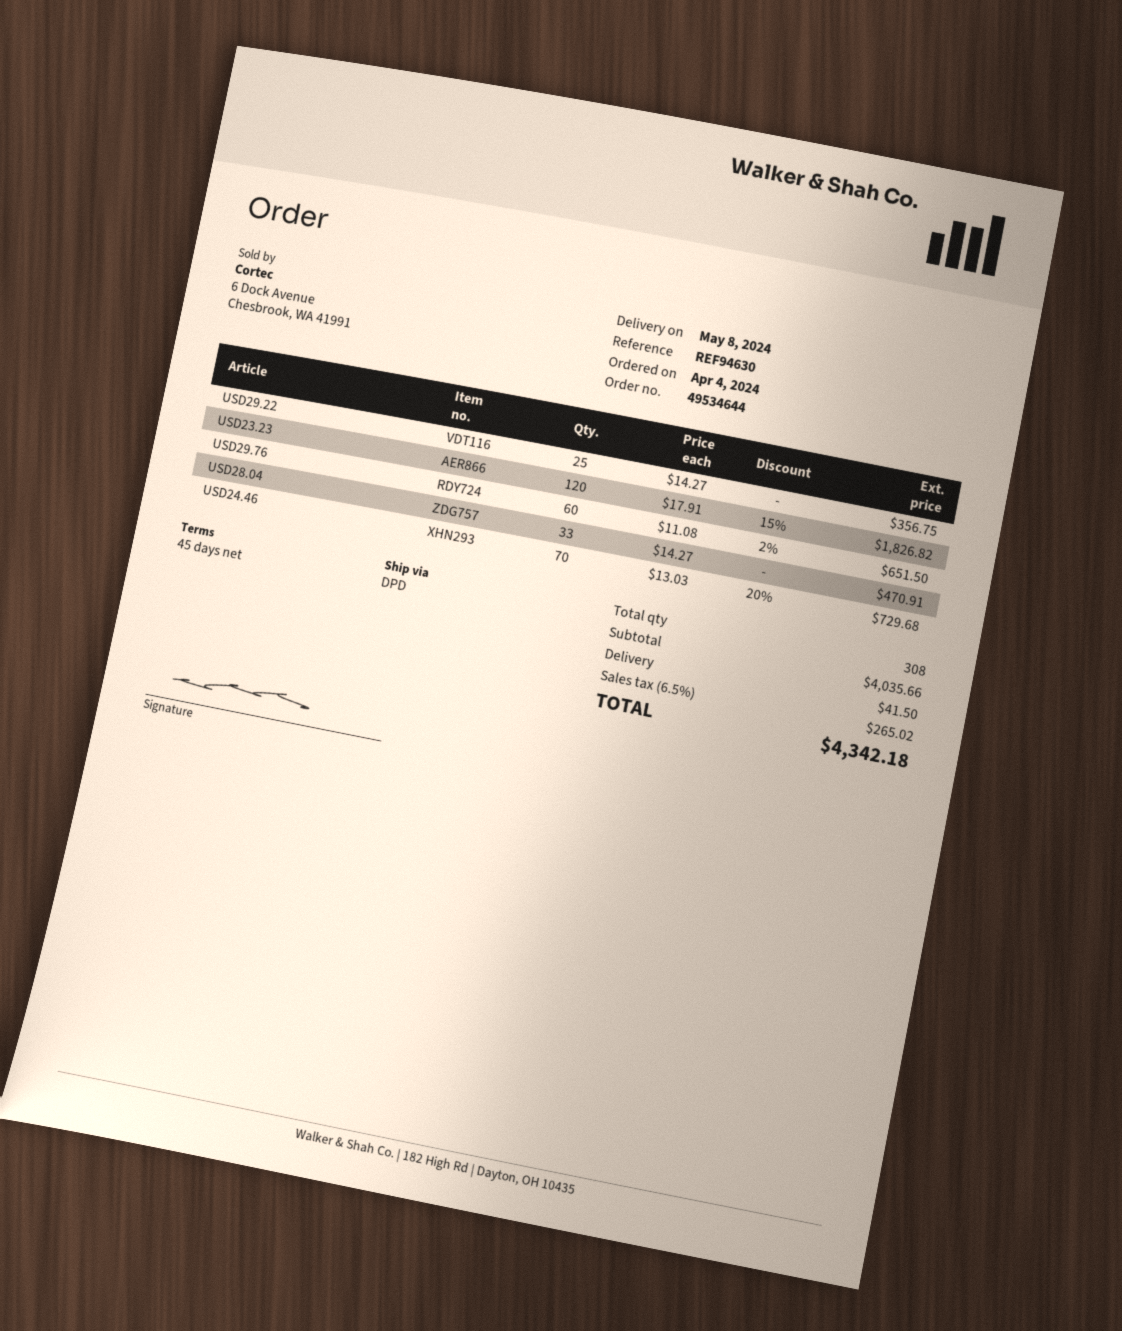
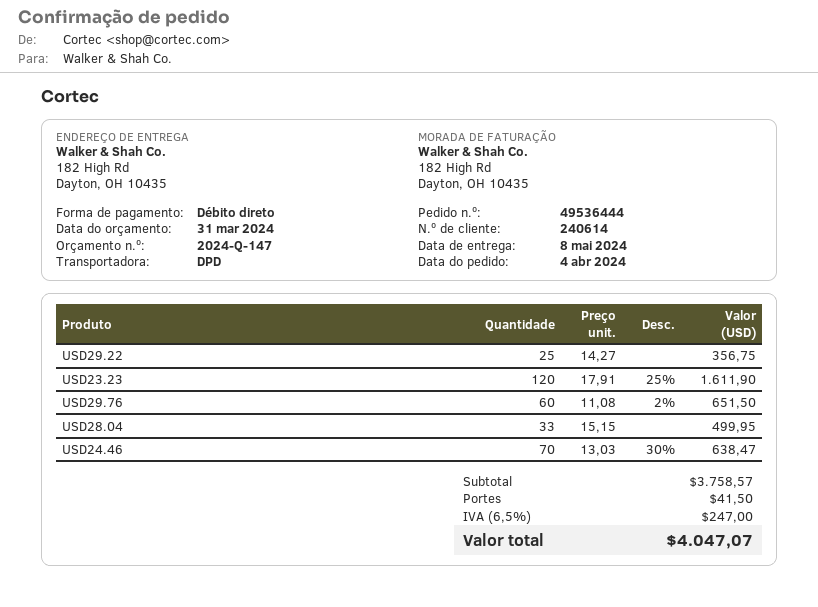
order number: 49534644 -> 49536444
USD23.23: 120 x 17.91 - 15% = 1826.82 -> 120 x 17.91 - 25% = 1611.90
USD28.04: 33 x 14.27 = 470.91 -> 33 x 15.15 = 499.95
USD24.46: 70 x 13.03 - 20% = 729.68 -> 70 x 13.03 - 30% = 638.47
subtotal: 4035.66 -> 3758.57
tax: 6.5% = 265.02 -> 6.5% = 247.00
total: 4342.18 -> 4047.07

